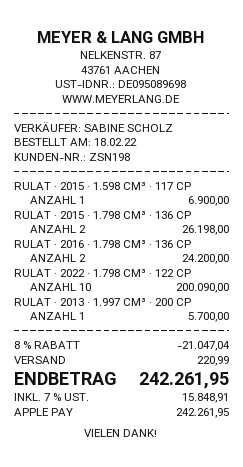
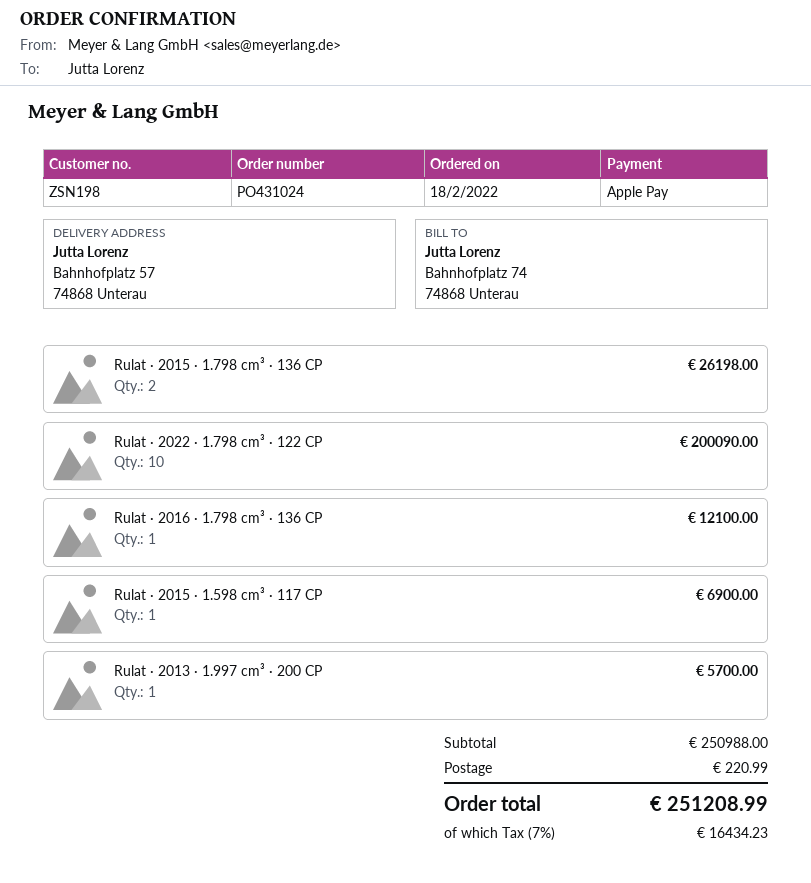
RULAT · 2016 · 1.798 CM³ · 136 CP: 2 for 24200.00 -> 1 for 12100.00
discount: 8% = 21047.04 -> none
tax: 7% = 15848.91 -> 7% = 16434.23
total: 242261.95 -> 251208.99

